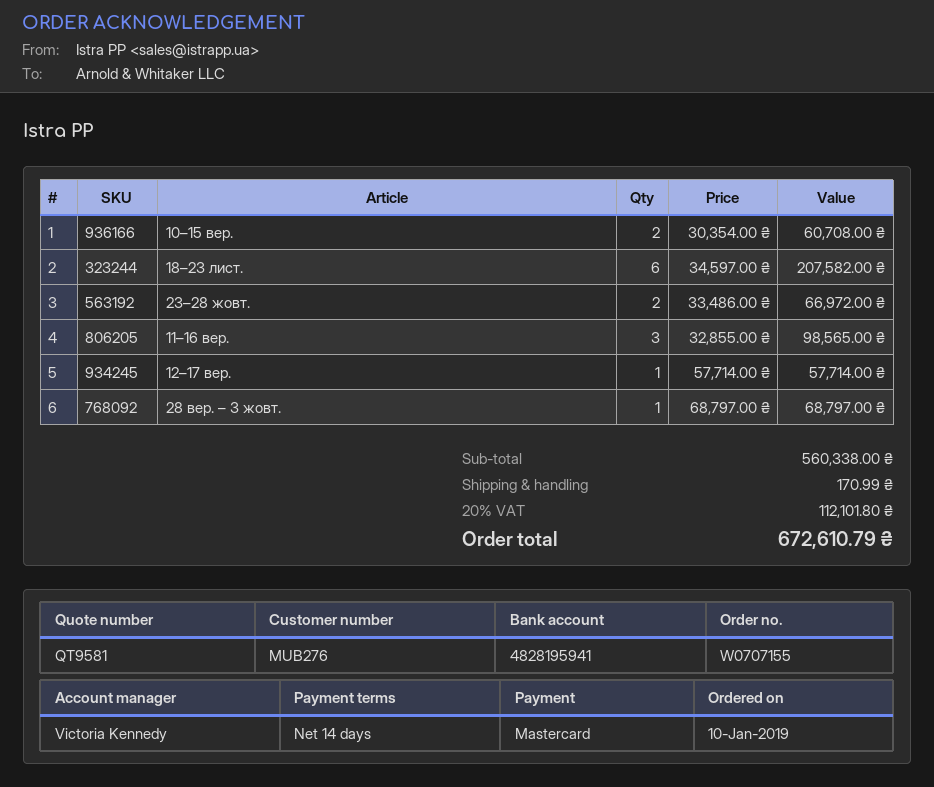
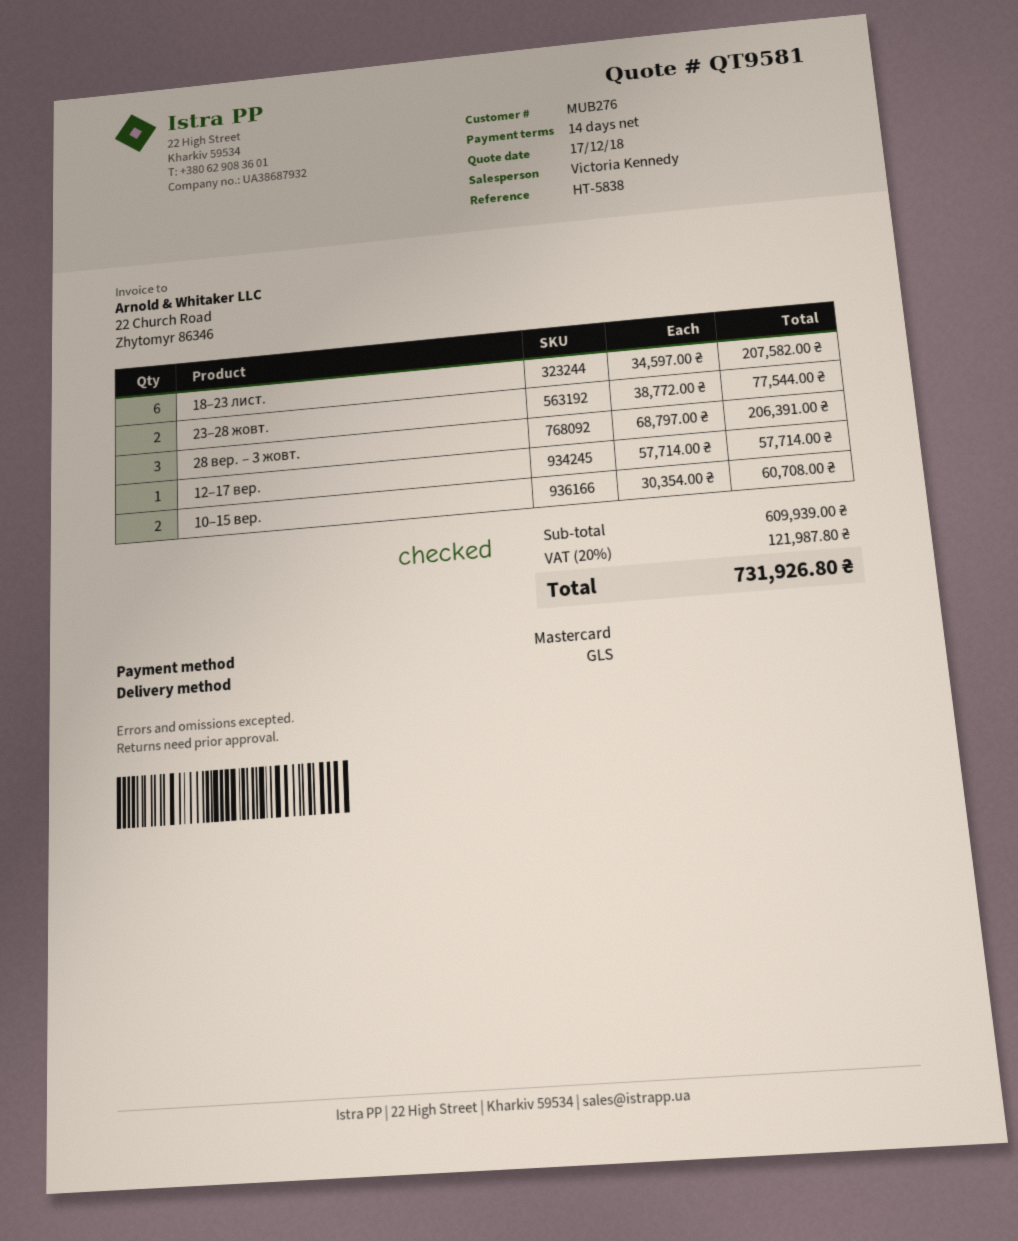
23–28 жовт.: 2 x 33486.00 = 66972.00 -> 2 x 38772.00 = 77544.00
11–16 вер.: 3 x 32855.00 = 98565.00 -> none
28 вер. – 3 жовт.: 1 x 68797.00 = 68797.00 -> 3 x 68797.00 = 206391.00
subtotal: 560338.00 -> 609939.00
shipping: 170.99 -> none
tax: 20% = 112101.80 -> 20% = 121987.80
total: 672610.79 -> 731926.80

